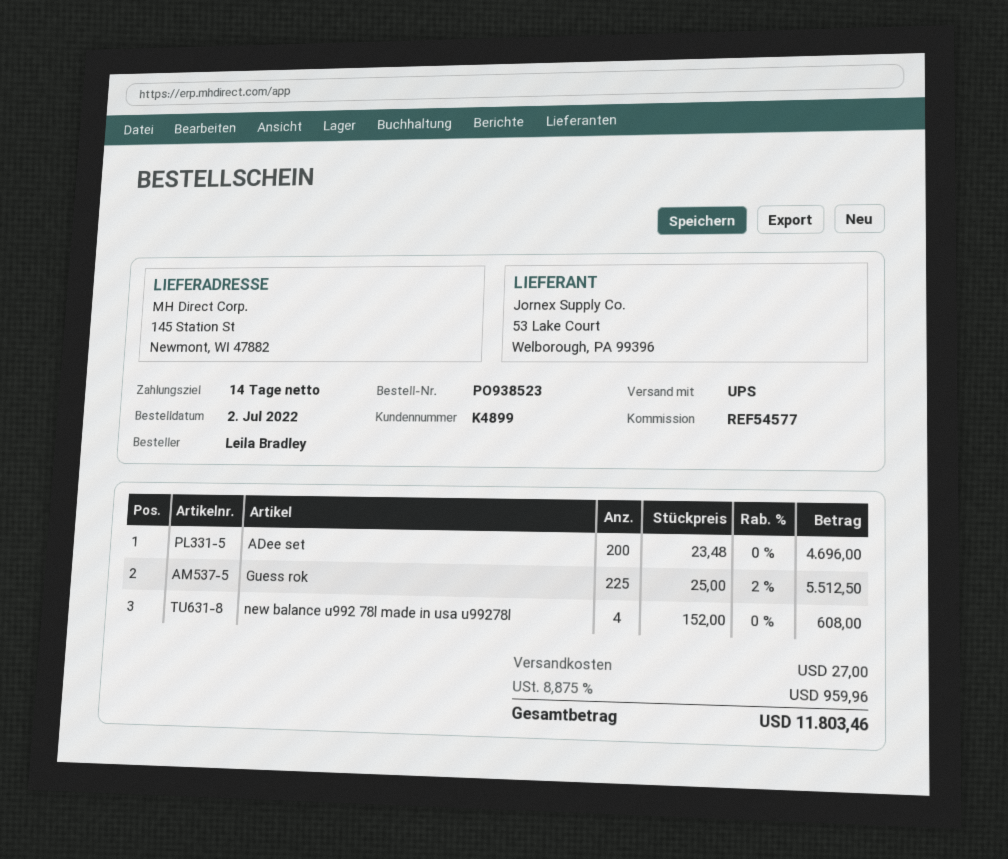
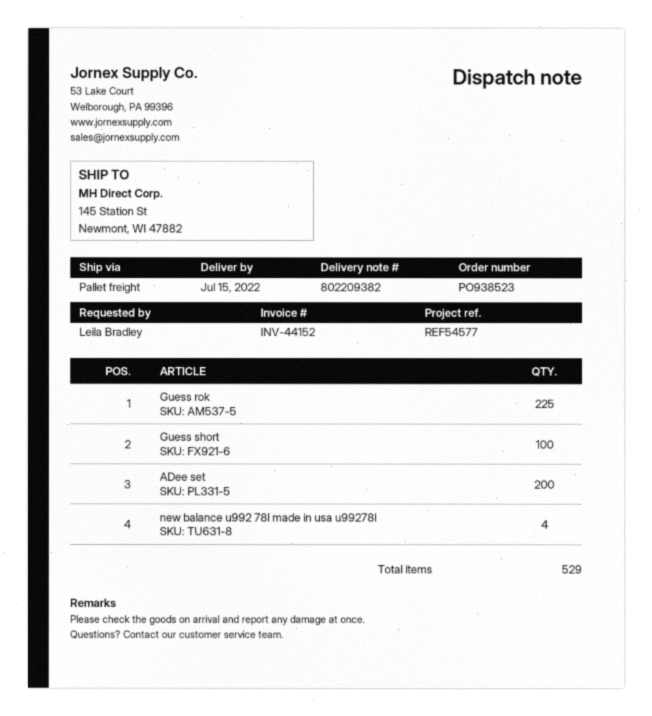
shipping method: UPS -> pallet freight
Guess short: none -> 100

